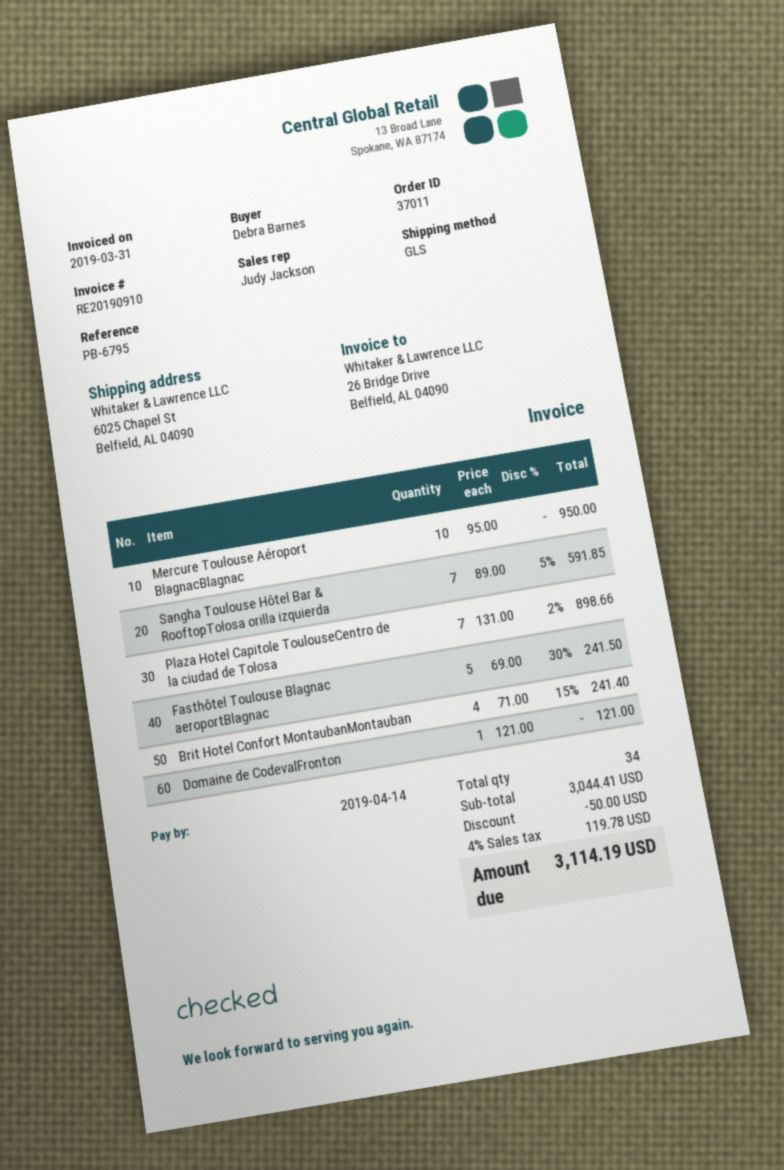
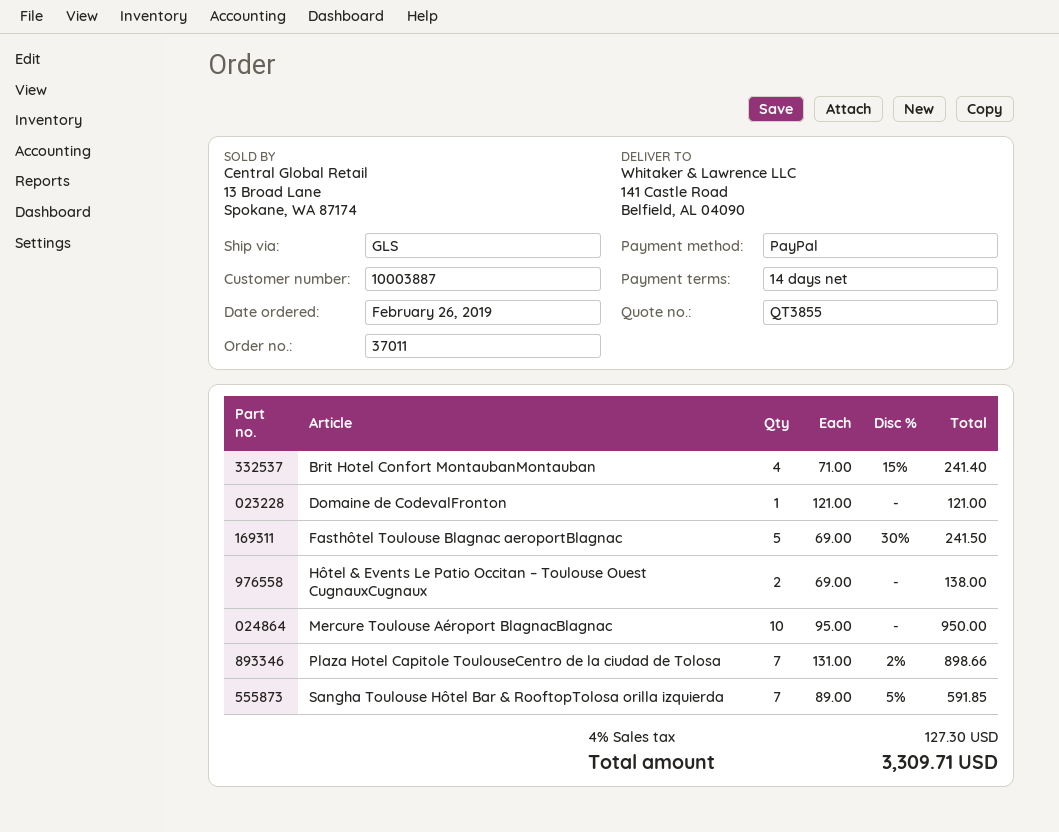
ship to: 6025 Chapel St, Belfield, AL 04090 -> 141 Castle Road, Belfield, AL 04090
Hôtel & Events Le Patio Occitan – Toulouse Ouest CugnauxCugnaux: none -> 2 x 69.00 = 138.00
discount: 50.00 -> none
tax: 4% = 119.78 -> 4% = 127.30
total: 3114.19 -> 3309.71

